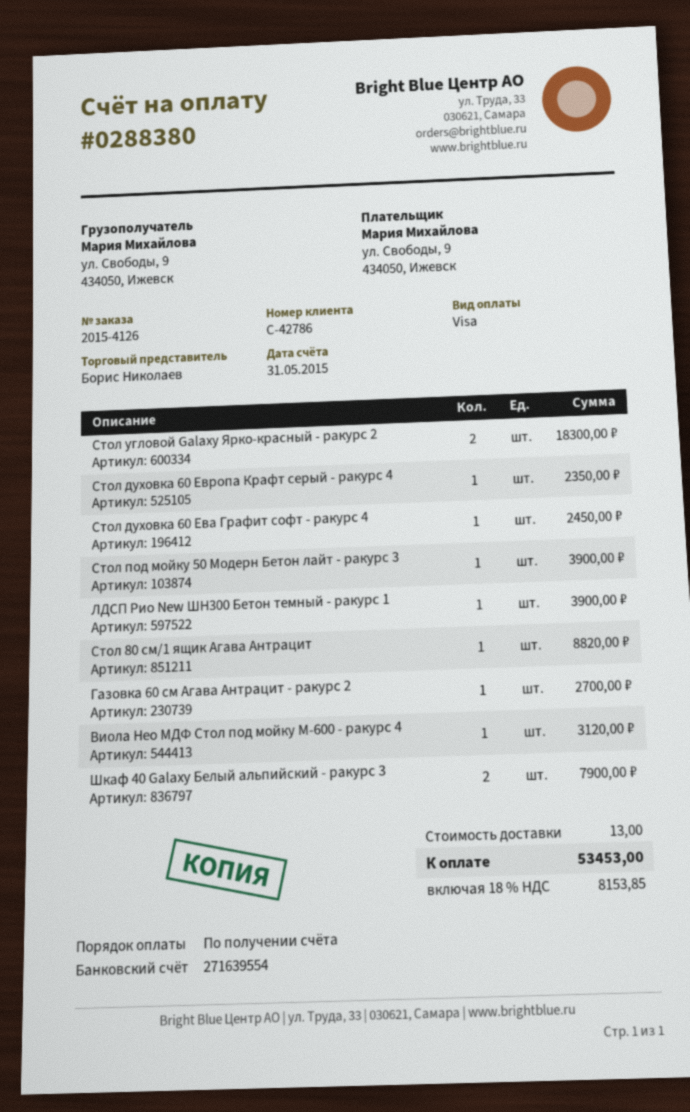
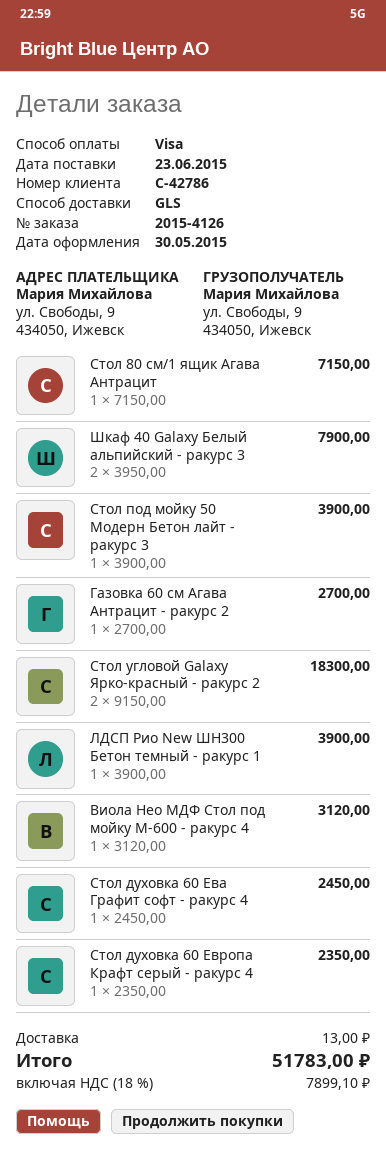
Стол 80 см/1 ящик Агава Антрацит: 1 for 8820.00 -> 1 for 7150.00
tax: 18% = 8153.85 -> 18% = 7899.10
total: 53453.00 -> 51783.00

